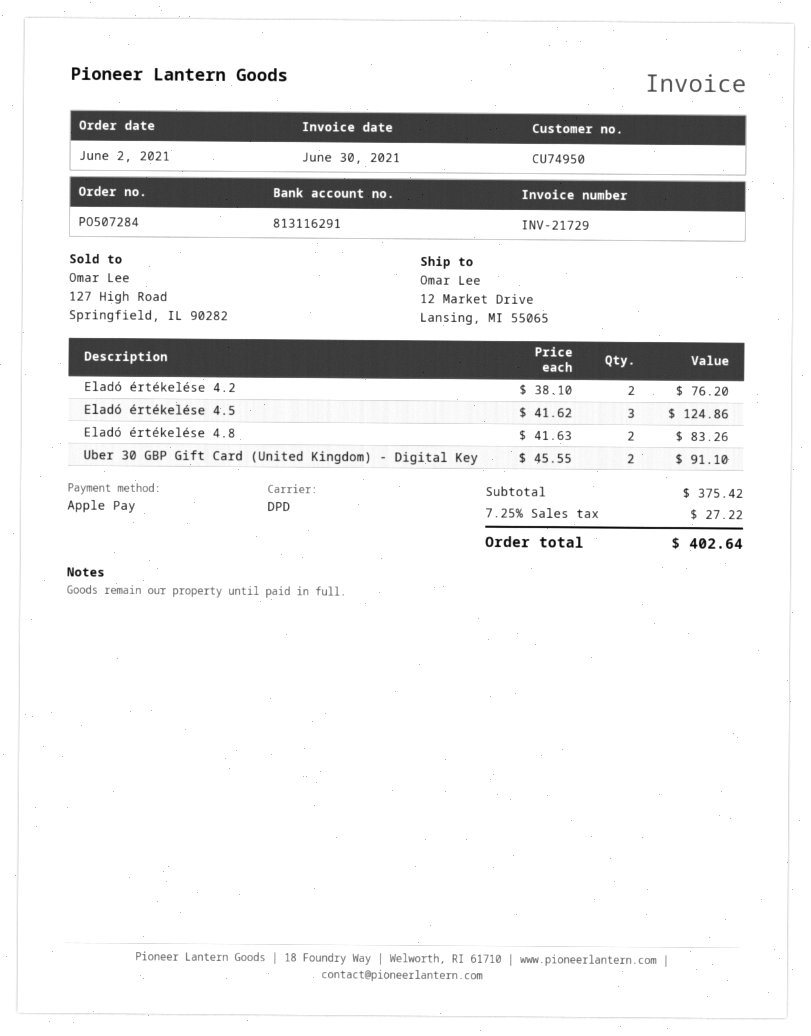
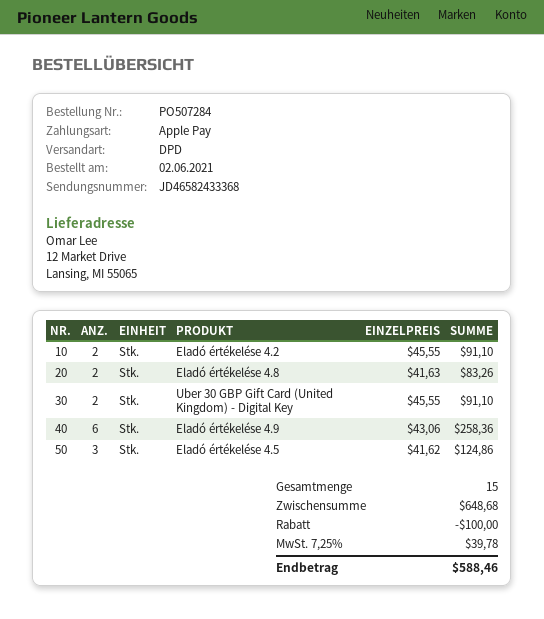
Eladó értékelése 4.2: 2 x 38.10 = 76.20 -> 2 x 45.55 = 91.10
Eladó értékelése 4.9: none -> 6 x 43.06 = 258.36
subtotal: 375.42 -> 648.68
discount: none -> 100.00
tax: 7.25% = 27.22 -> 7.25% = 39.78
total: 402.64 -> 588.46

